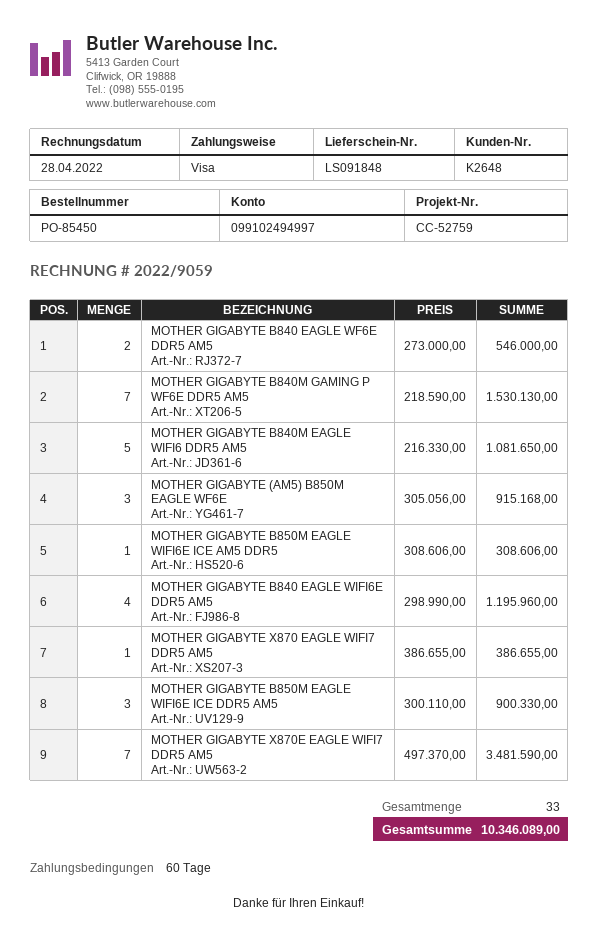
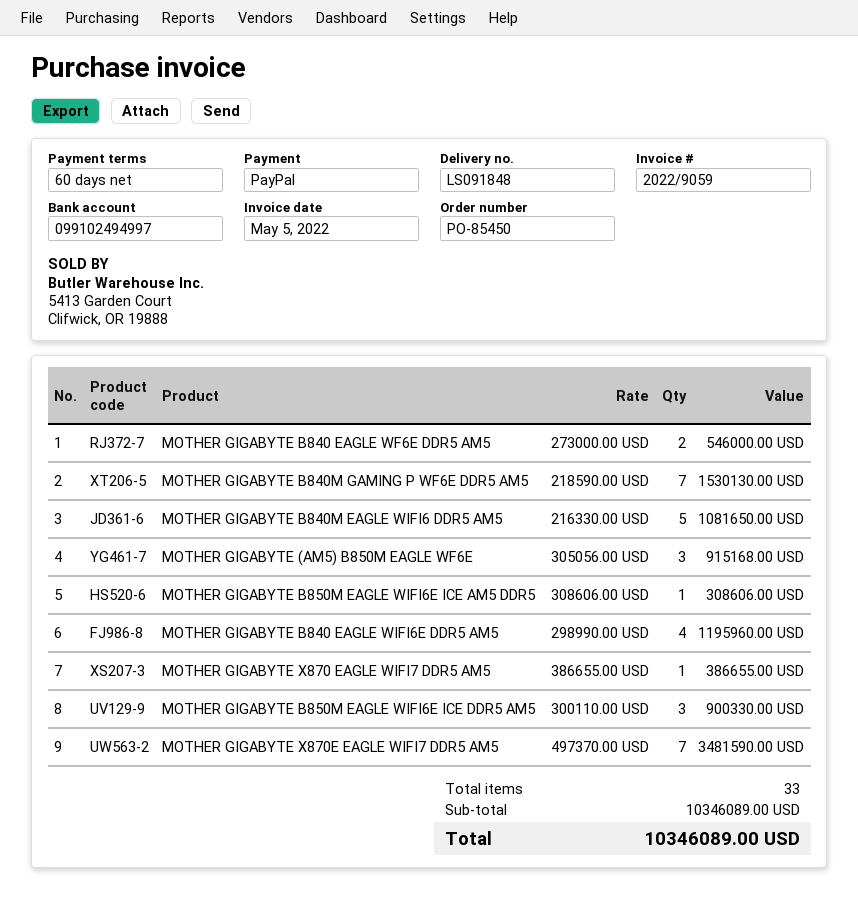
invoice date: 2022-04-28 -> 2022-05-05
payment method: Visa -> PayPal

